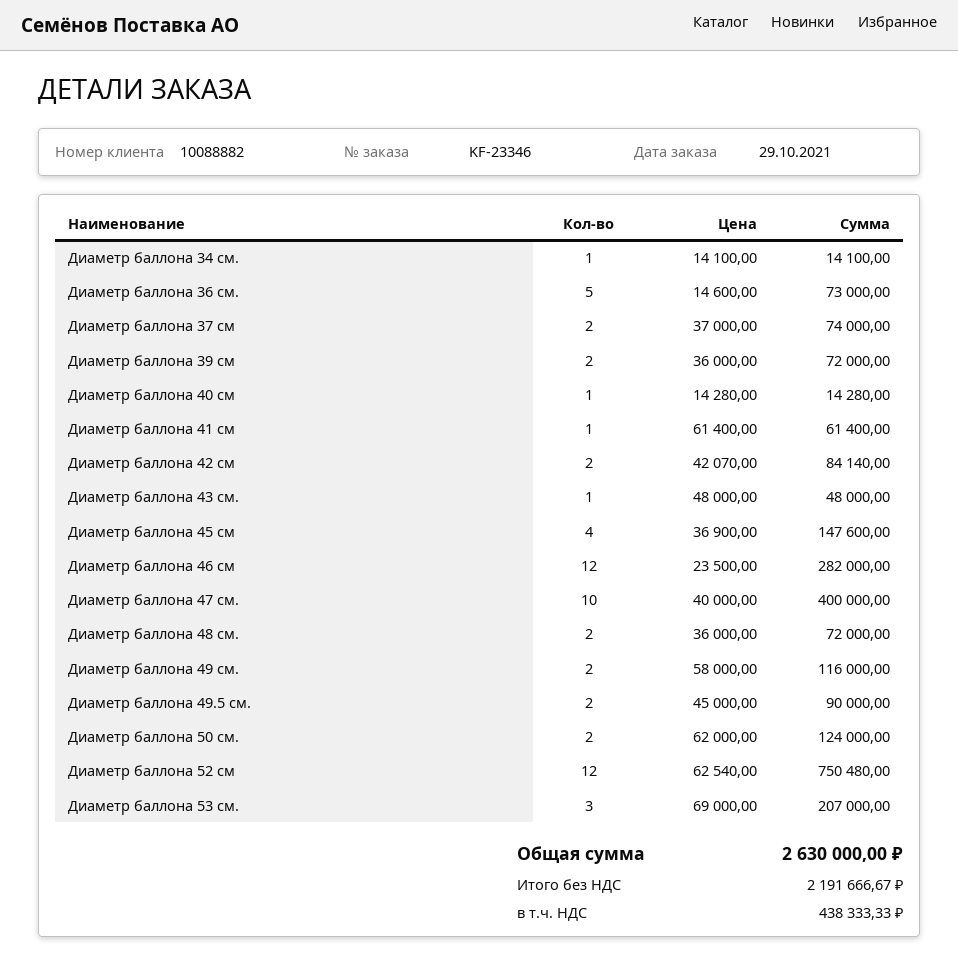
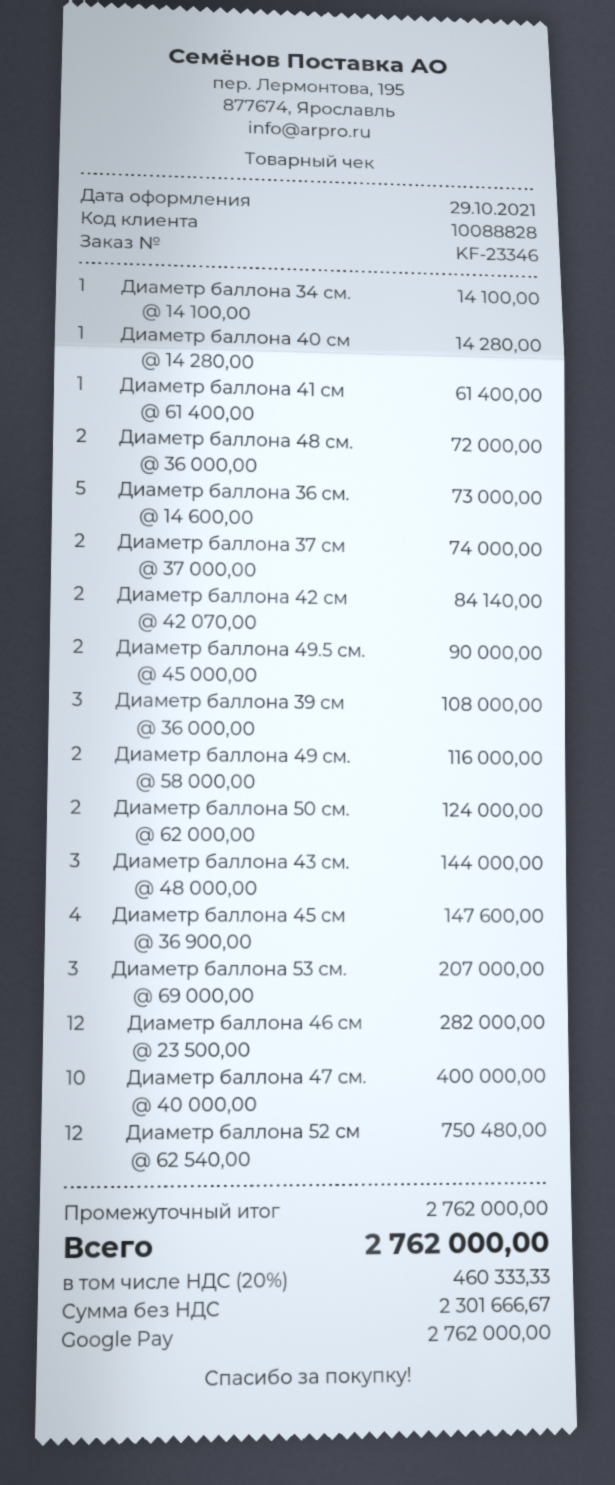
customer number: 10088882 -> 10088828
Диаметр баллона 39 см: 2 x 36000.00 = 72000.00 -> 3 x 36000.00 = 108000.00
Диаметр баллона 43 см.: 1 x 48000.00 = 48000.00 -> 3 x 48000.00 = 144000.00
net: 2191666.67 -> 2301666.67
tax: 438333.33 -> 460333.33
total: 2630000.00 -> 2762000.00

